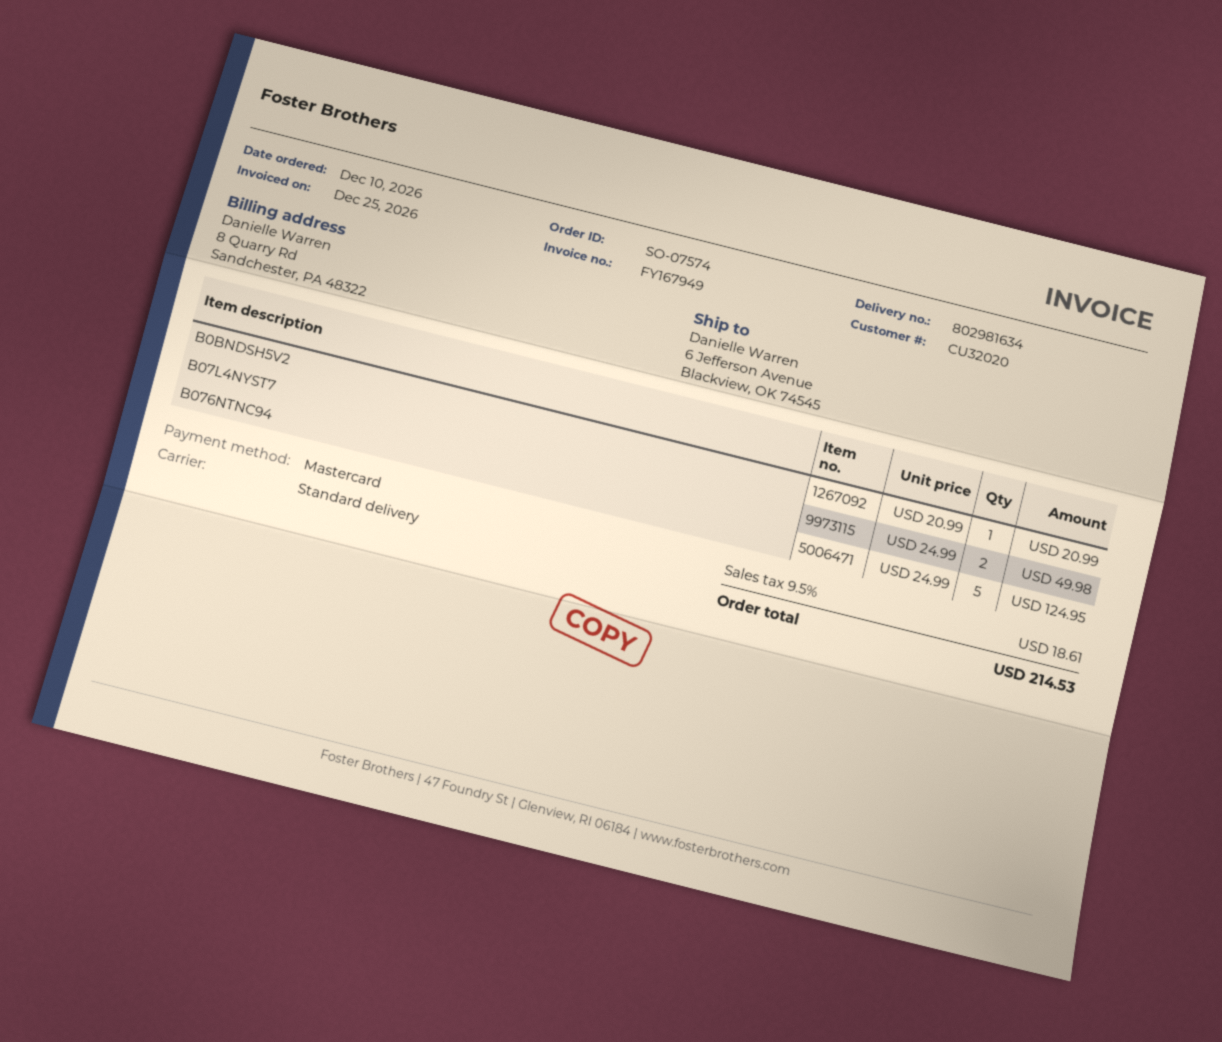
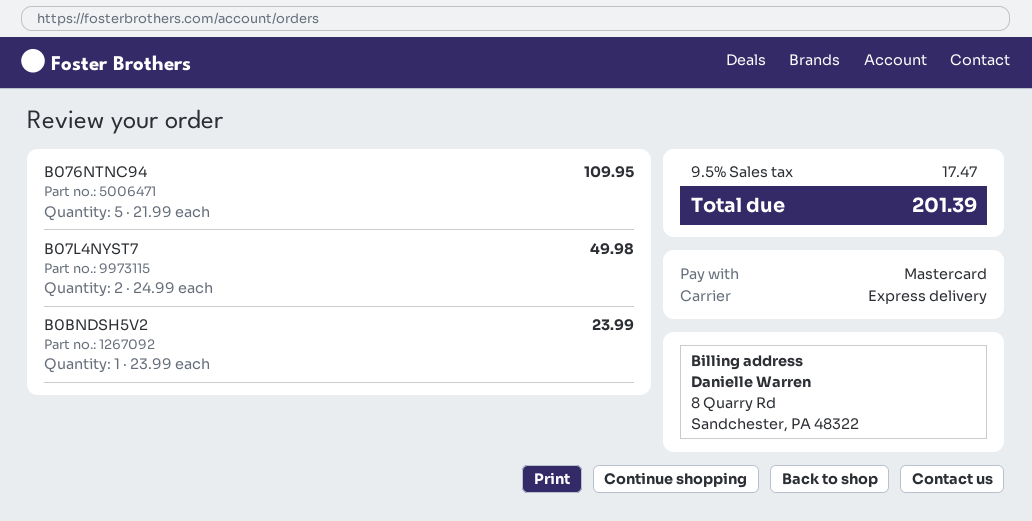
shipping method: standard -> express
B0BNDSH5V2: 1 x 20.99 = 20.99 -> 1 x 23.99 = 23.99
B076NTNC94: 5 x 24.99 = 124.95 -> 5 x 21.99 = 109.95
tax: 9.5% = 18.61 -> 9.5% = 17.47
total: 214.53 -> 201.39

